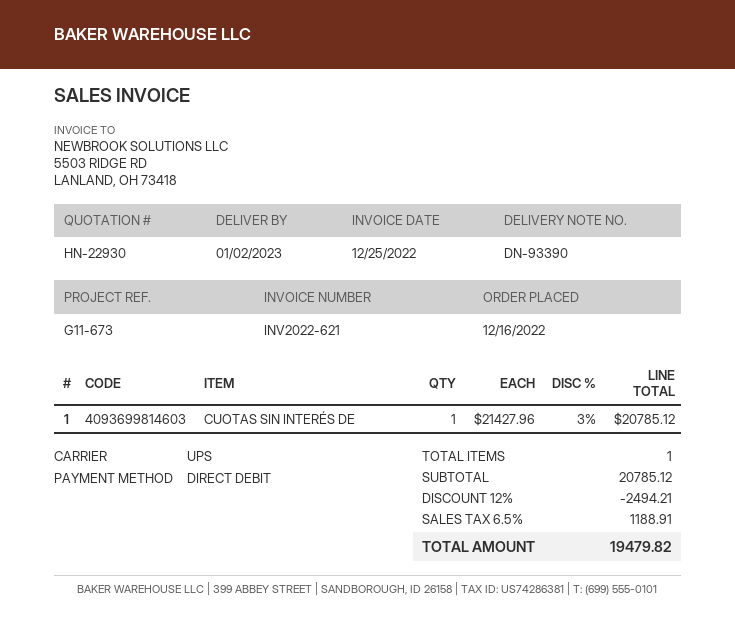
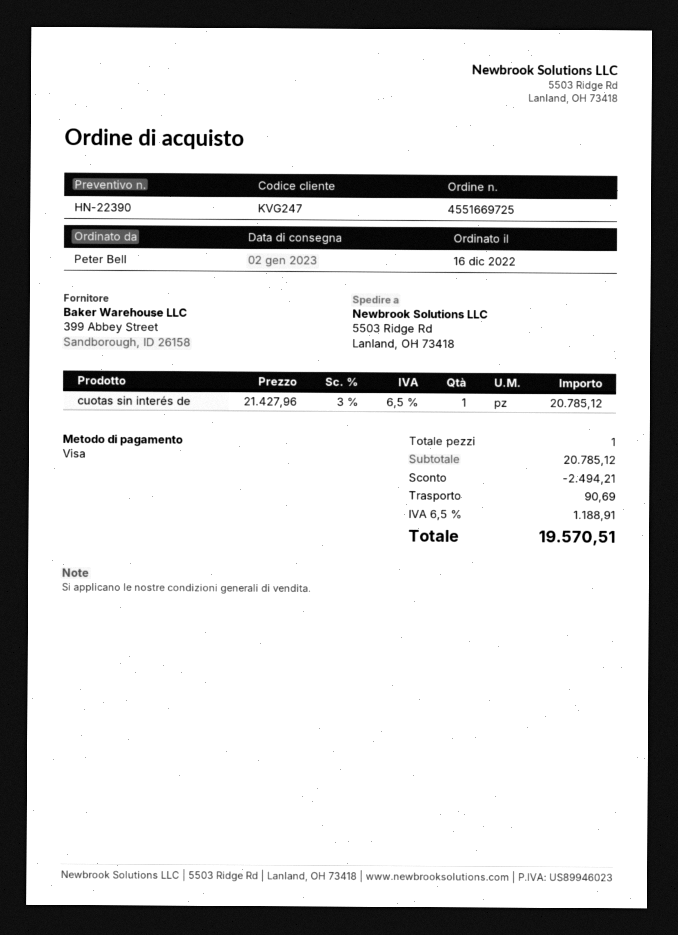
quote number: HN-22930 -> HN-22390
payment method: direct debit -> Visa
shipping: none -> 90.69
total: 19479.82 -> 19570.51

